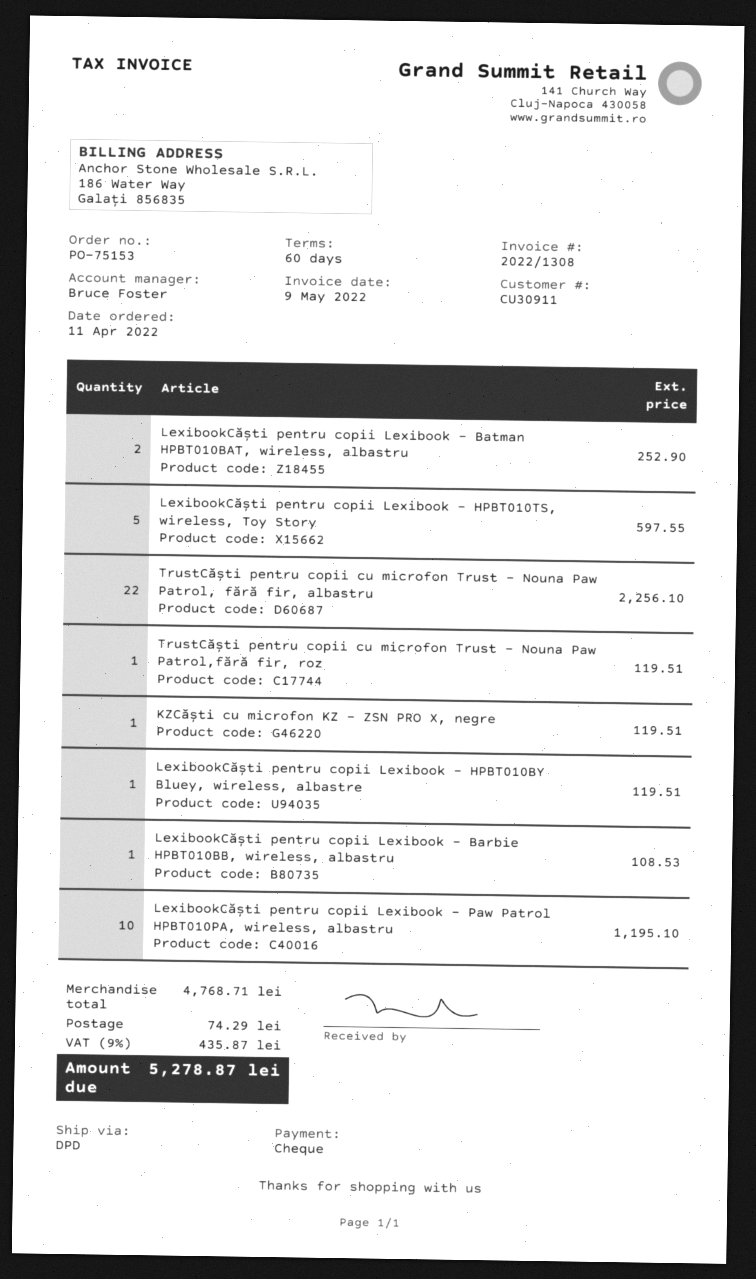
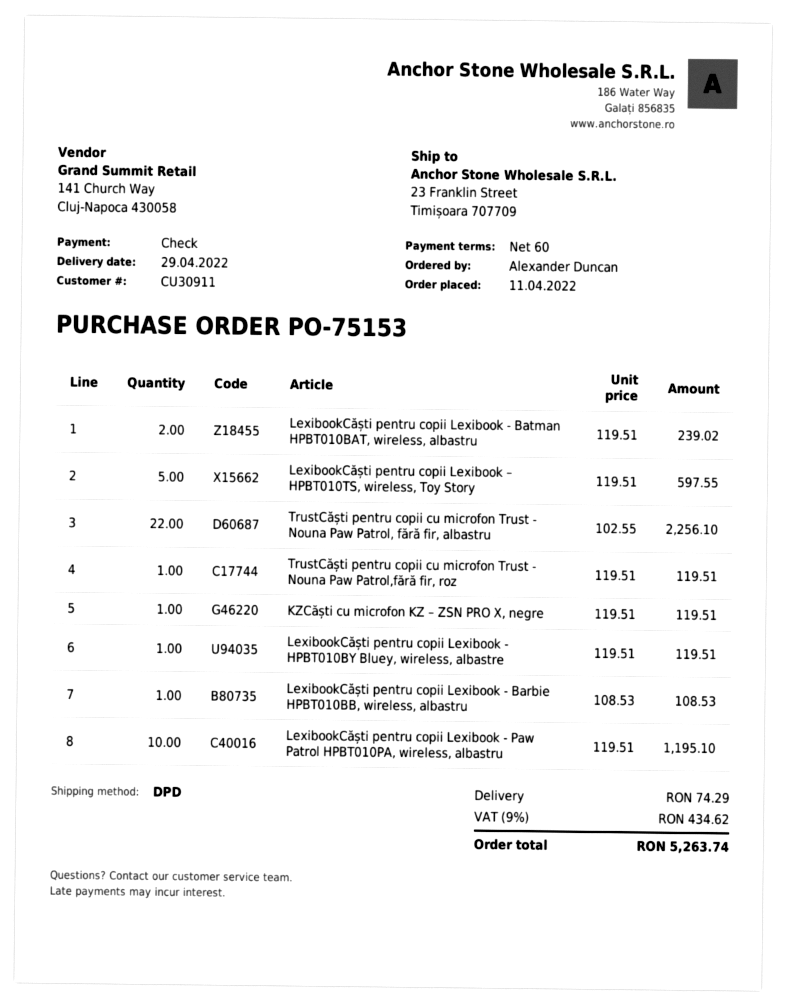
LexibookCăști pentru copii Lexibook - Batman HPBT010BAT, wireless, albastru: 2 for 252.90 -> 2 for 239.02
tax: 9% = 435.87 -> 9% = 434.62
total: 5278.87 -> 5263.74

